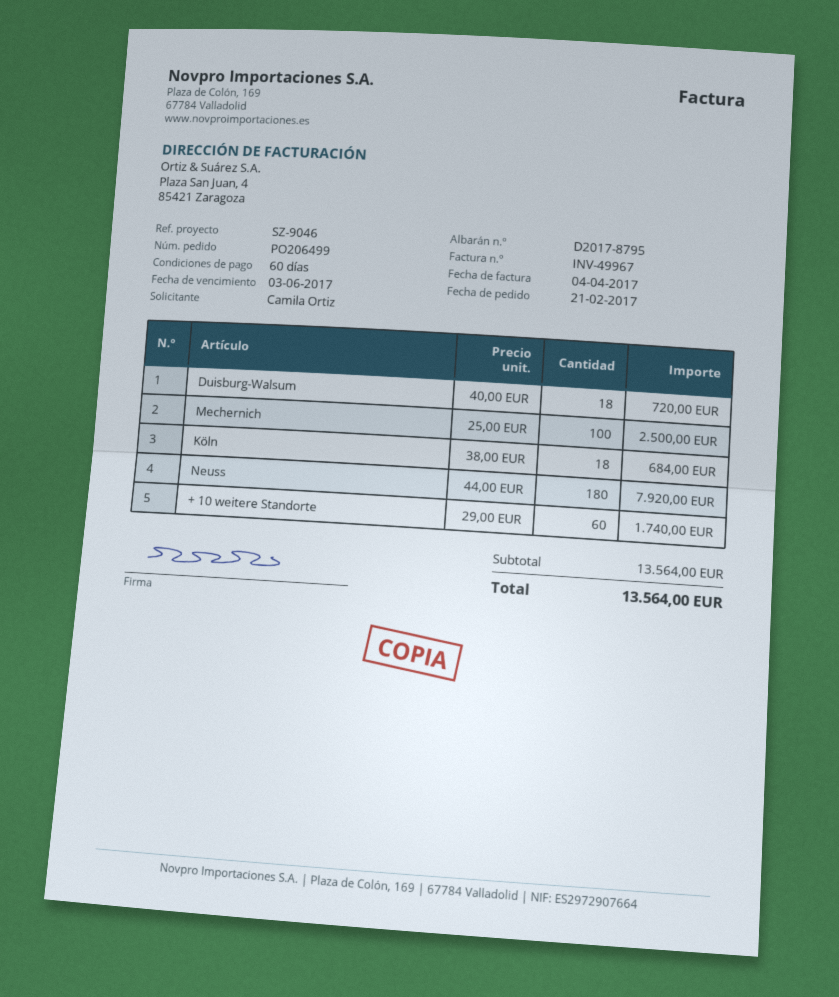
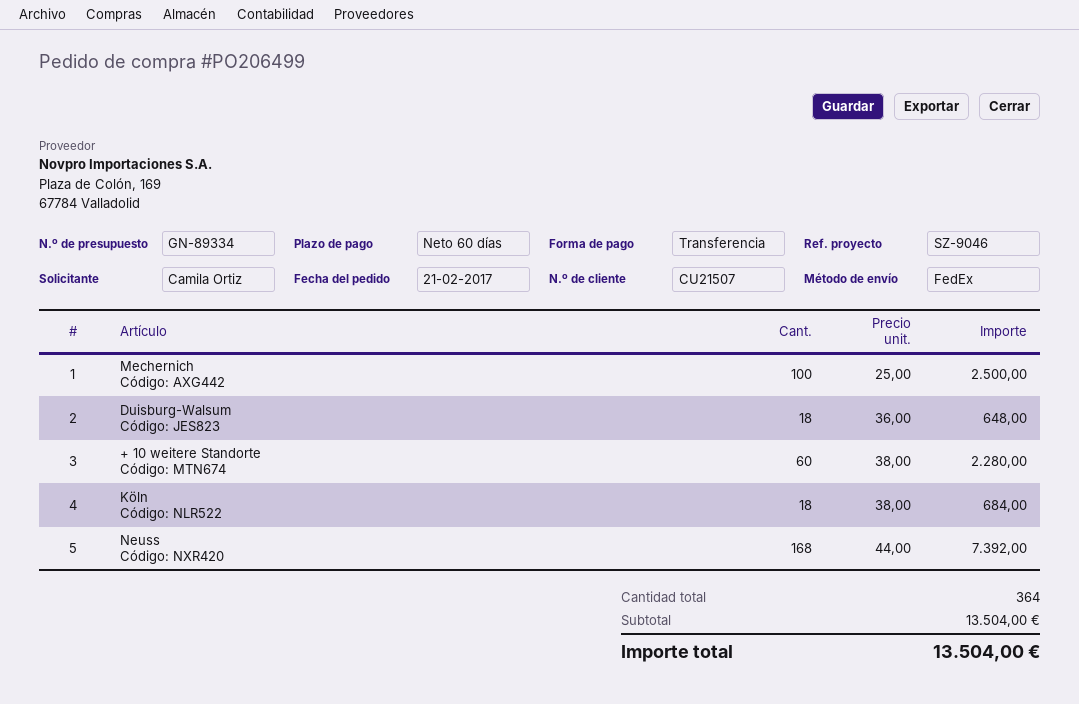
Duisburg-Walsum: 18 x 40.00 = 720.00 -> 18 x 36.00 = 648.00
Neuss: 180 x 44.00 = 7920.00 -> 168 x 44.00 = 7392.00
+ 10 weitere Standorte: 60 x 29.00 = 1740.00 -> 60 x 38.00 = 2280.00
subtotal: 13564.00 -> 13504.00
total: 13564.00 -> 13504.00

